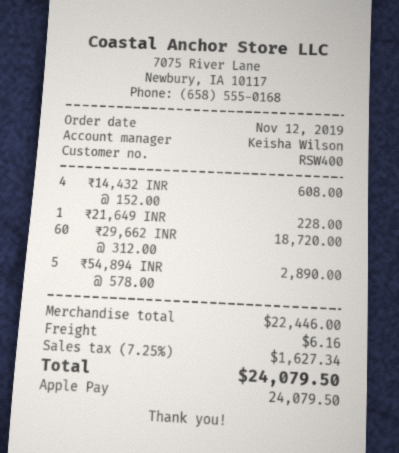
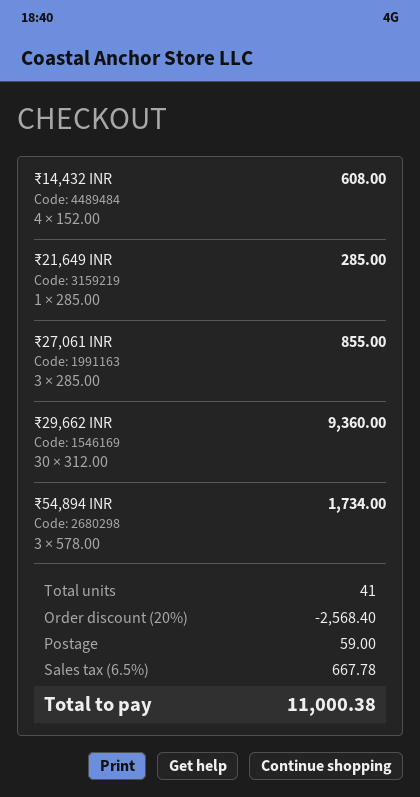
₹21,649 INR: 1 x 228.00 = 228.00 -> 1 x 285.00 = 285.00
₹29,662 INR: 60 x 312.00 = 18720.00 -> 30 x 312.00 = 9360.00
₹54,894 INR: 5 x 578.00 = 2890.00 -> 3 x 578.00 = 1734.00
₹27,061 INR: none -> 3 x 285.00 = 855.00
discount: none -> 20% = 2568.40
shipping: 6.16 -> 59.00
tax: 7.25% = 1627.34 -> 6.5% = 667.78
total: 24079.50 -> 11000.38

